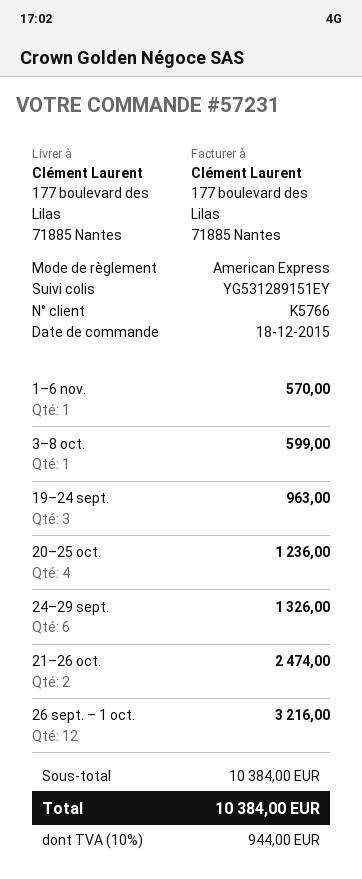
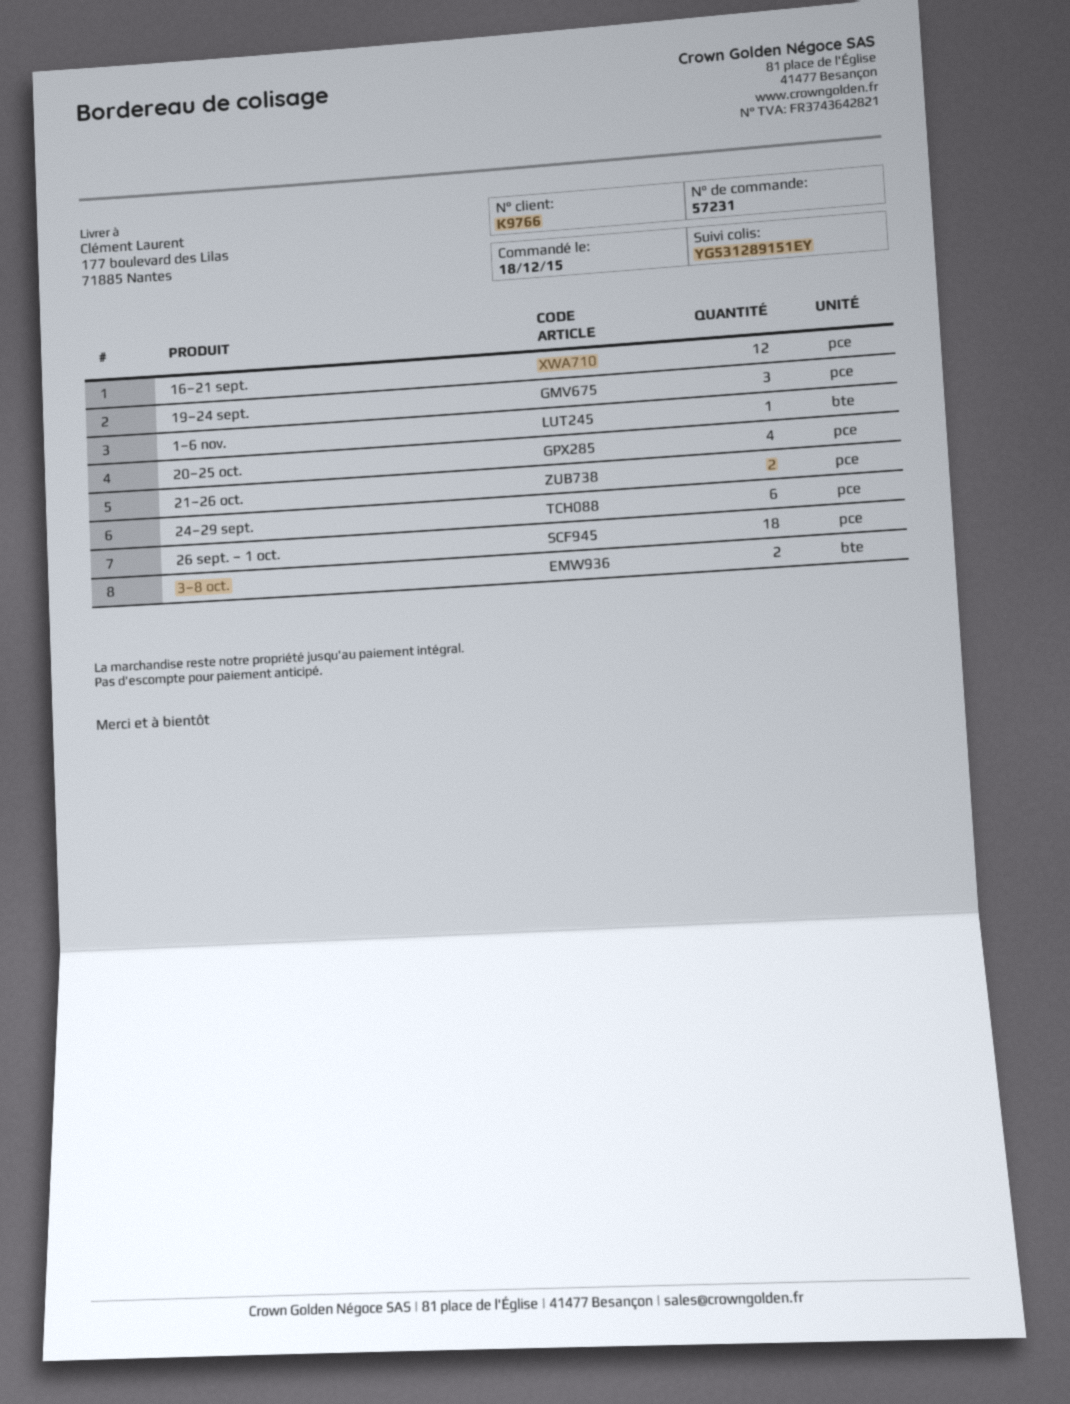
customer number: K5766 -> K9766
3–8 oct.: 1 -> 2
26 sept. – 1 oct.: 12 -> 18
16–21 sept.: none -> 12

